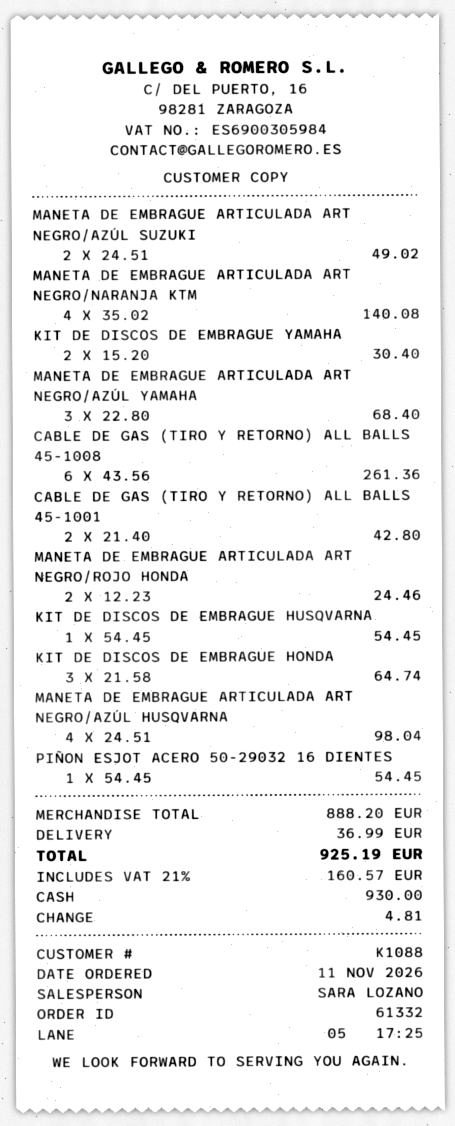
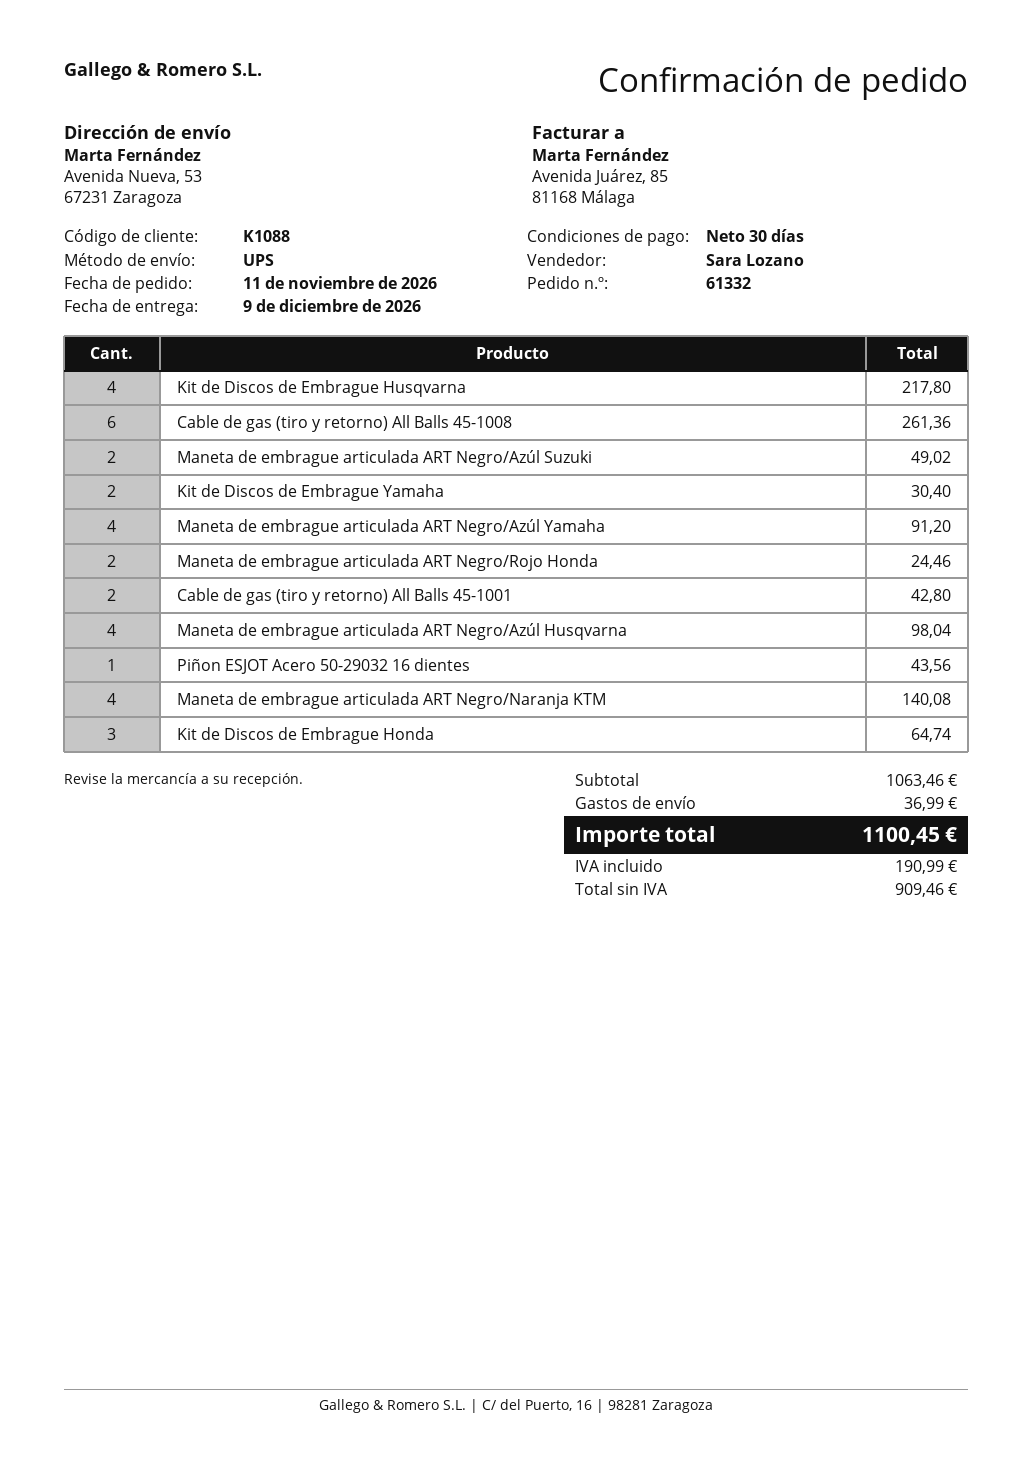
MANETA DE EMBRAGUE ARTICULADA ART NEGRO/AZÚL YAMAHA: 3 for 68.40 -> 4 for 91.20
KIT DE DISCOS DE EMBRAGUE HUSQVARNA: 1 for 54.45 -> 4 for 217.80
PIÑON ESJOT ACERO 50-29032 16 DIENTES: 1 for 54.45 -> 1 for 43.56
subtotal: 888.20 -> 1063.46
tax: 160.57 -> 190.99
total: 925.19 -> 1100.45

